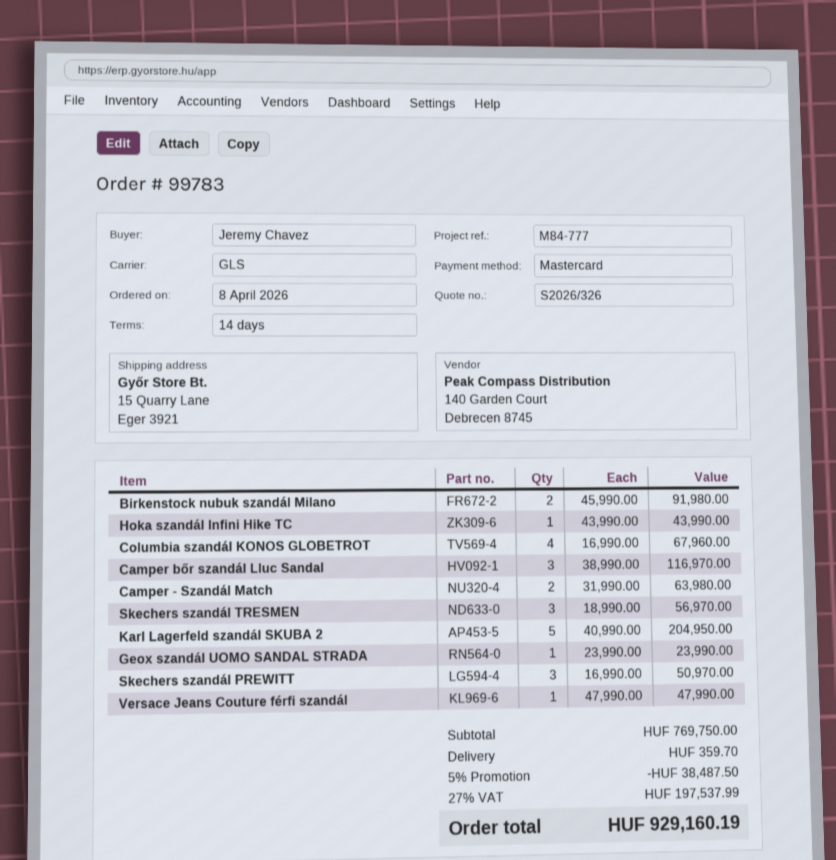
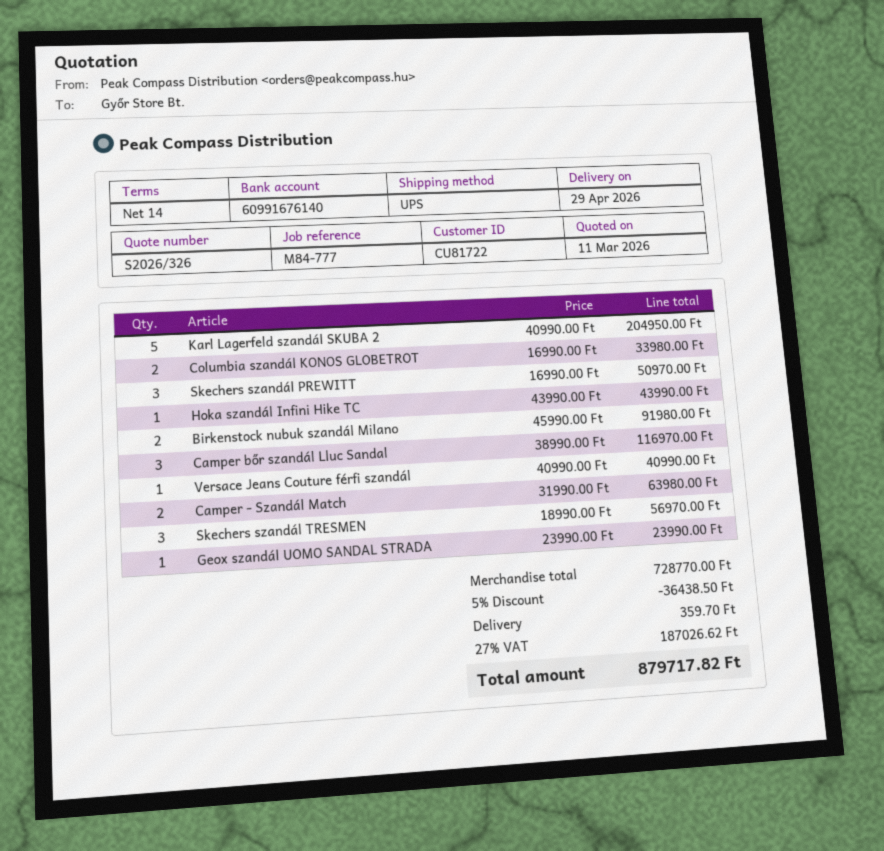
shipping method: GLS -> UPS
Columbia szandál KONOS GLOBETROT: 4 x 16990.00 = 67960.00 -> 2 x 16990.00 = 33980.00
Versace Jeans Couture férfi szandál: 1 x 47990.00 = 47990.00 -> 1 x 40990.00 = 40990.00
subtotal: 769750.00 -> 728770.00
discount: 5% = 38487.50 -> 5% = 36438.50
tax: 27% = 197537.99 -> 27% = 187026.62
total: 929160.19 -> 879717.82

